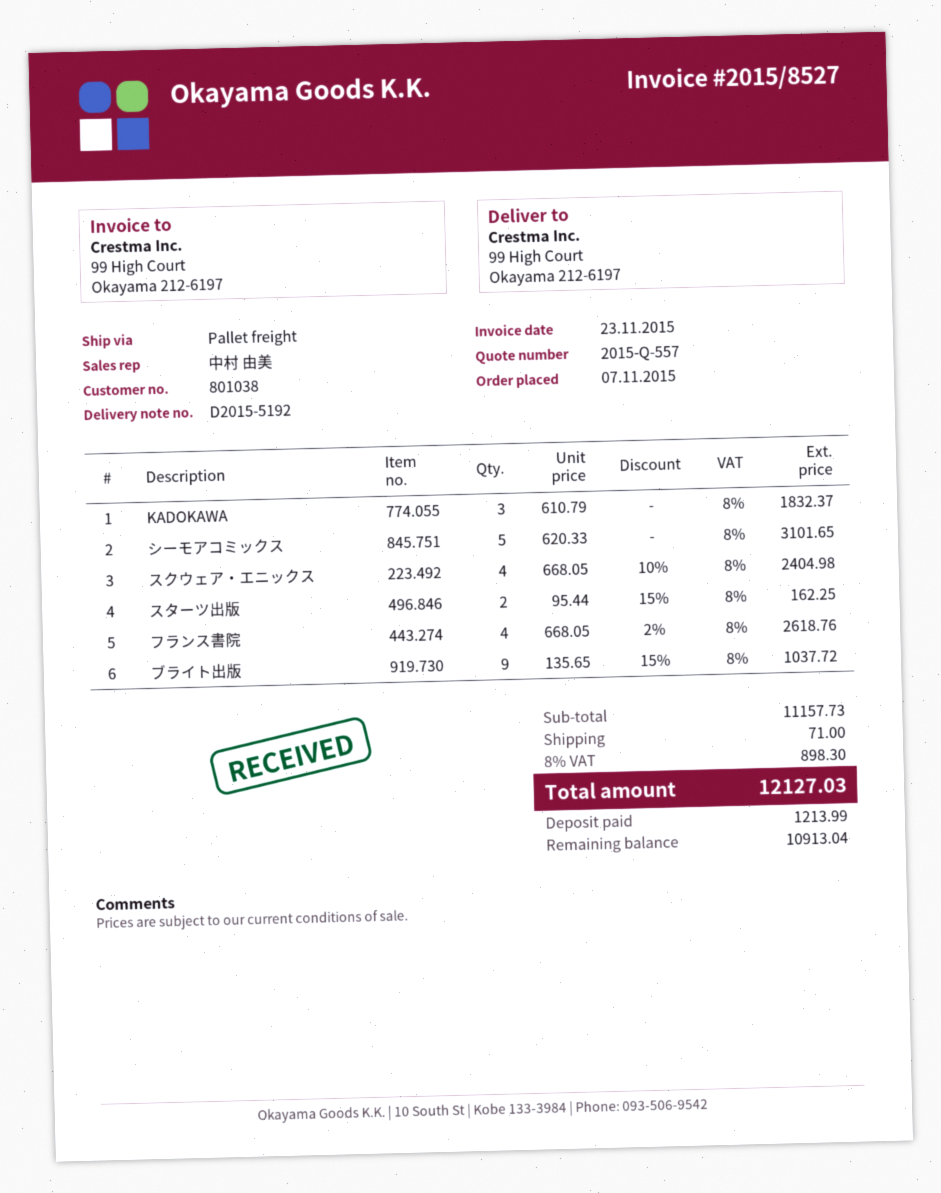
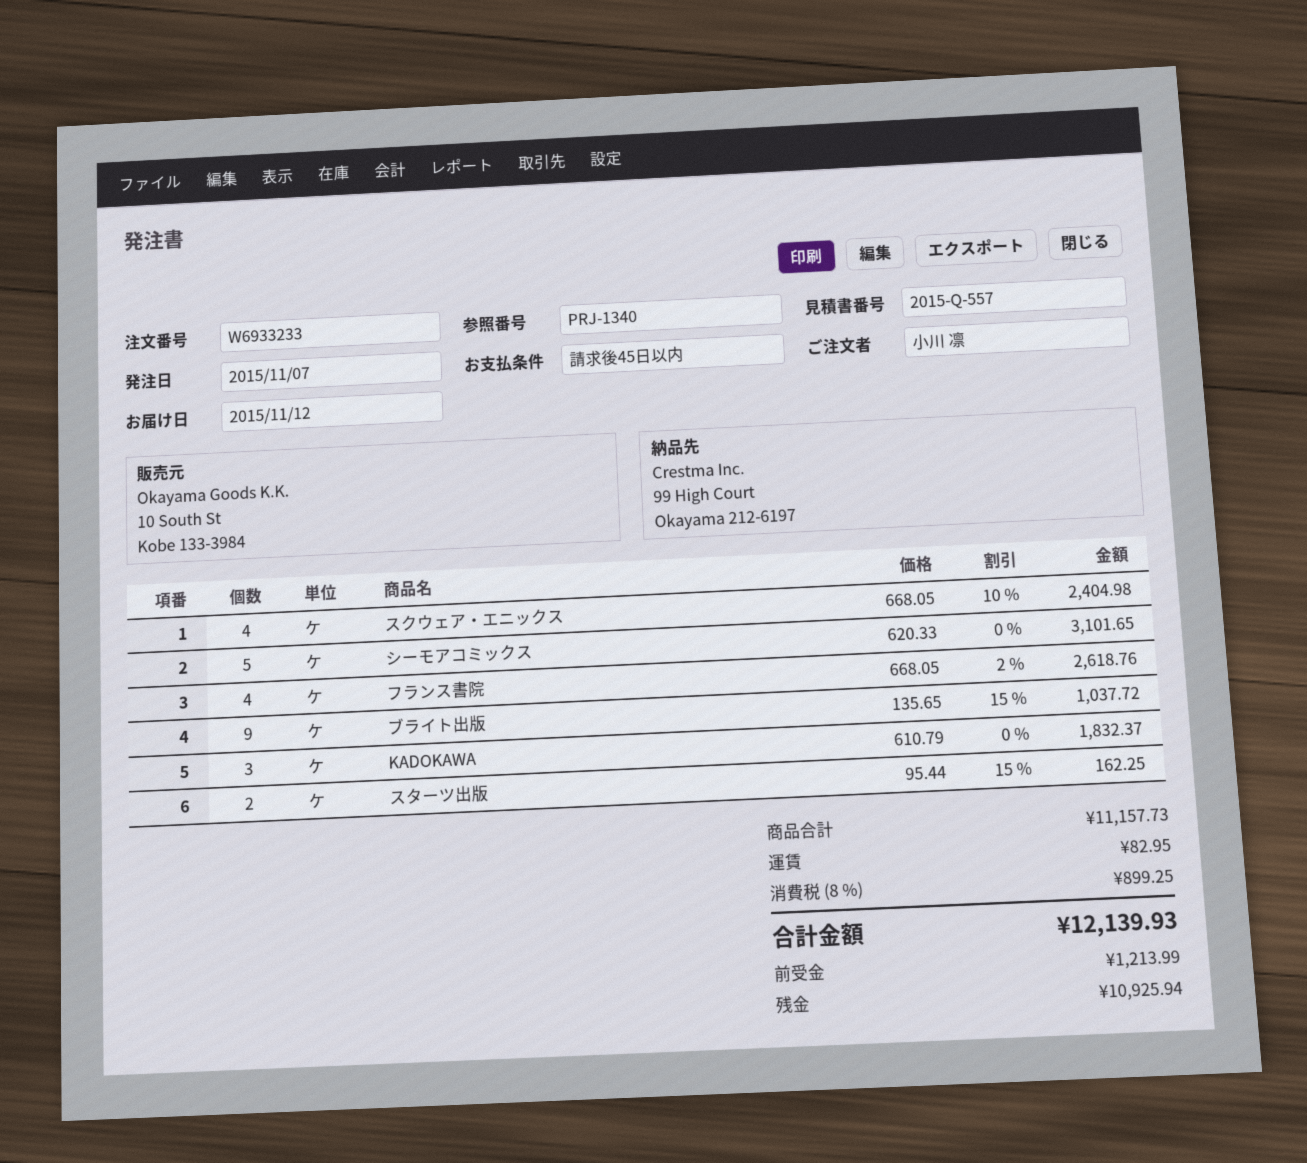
shipping: 71.00 -> 82.95
tax: 8% = 898.30 -> 8% = 899.25
total: 12127.03 -> 12139.93
balance: 10913.04 -> 10925.94

